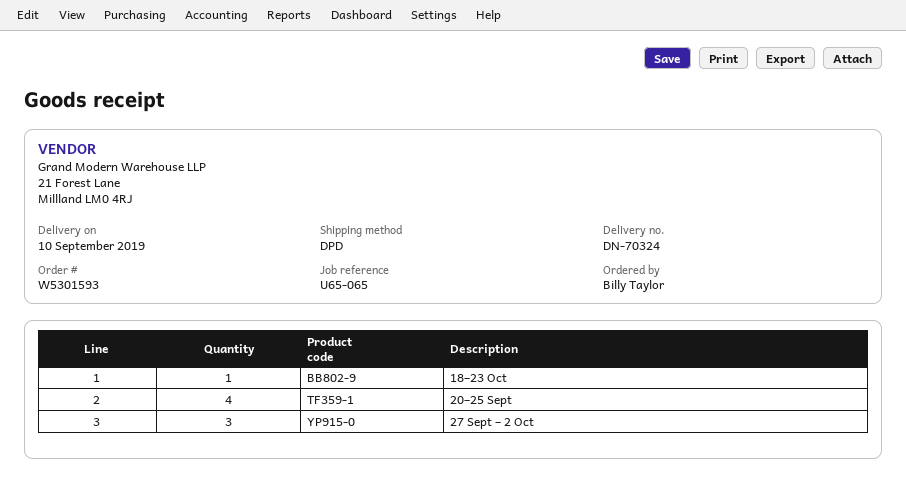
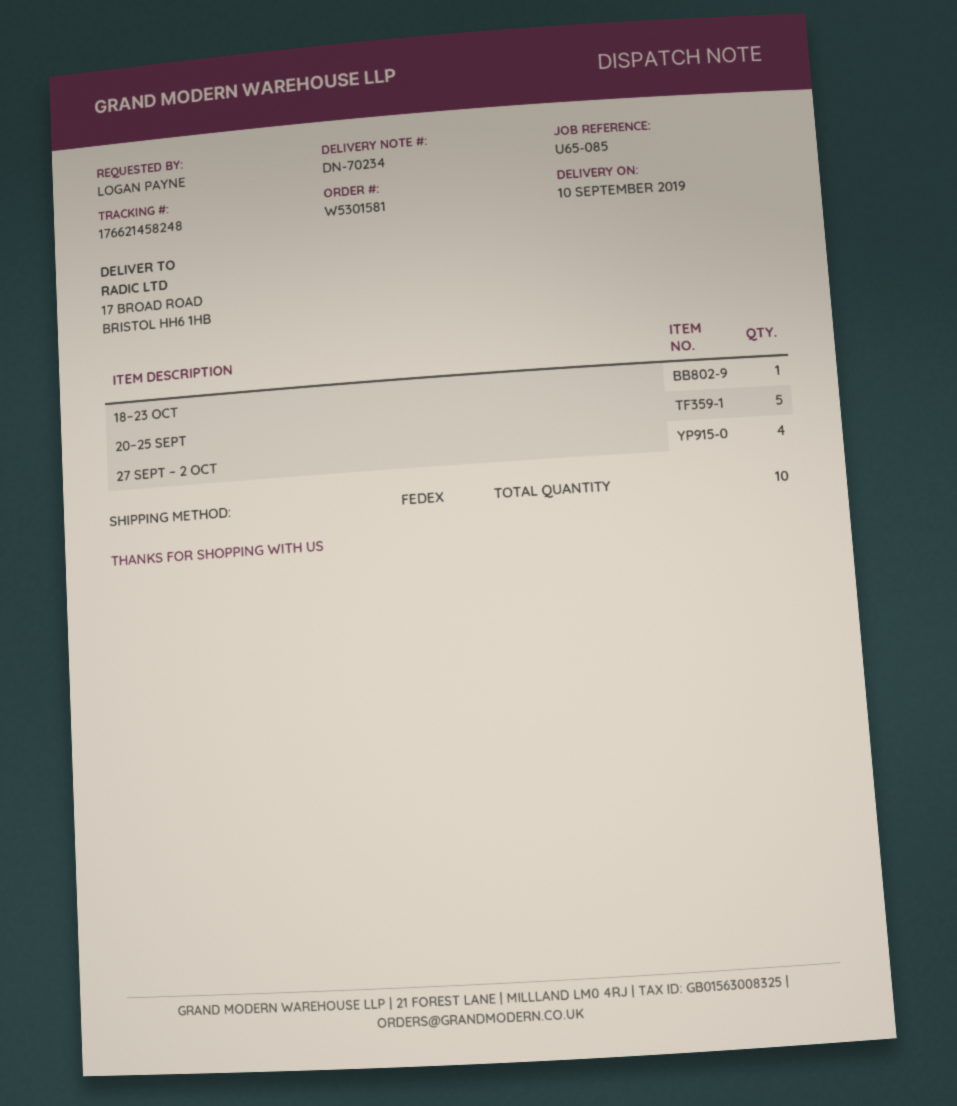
order number: W5301593 -> W5301581
delivery note number: DN-70324 -> DN-70234
reference: U65-065 -> U65-085
ordered by: Billy Taylor -> LOGAN PAYNE
shipping method: DPD -> FedEx
20–25 Sept: 4 -> 5
27 Sept – 2 Oct: 3 -> 4

